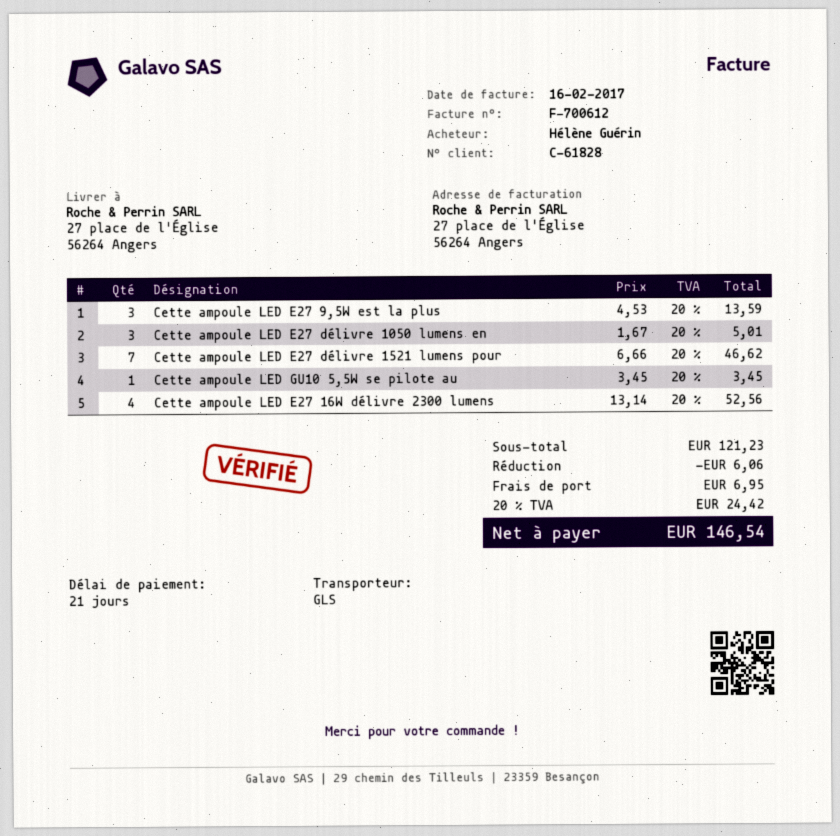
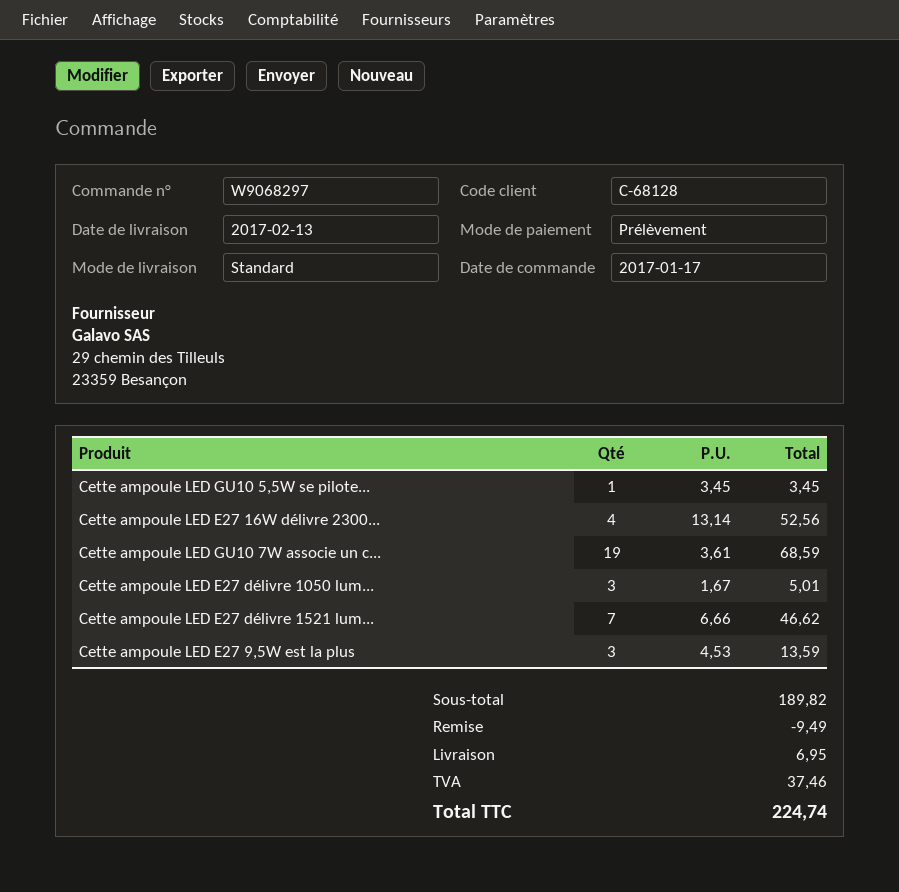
customer number: C-61828 -> C-68128
shipping method: GLS -> standard
Cette ampoule LED GU10 7W associe un c...: none -> 19 x 3.61 = 68.59
subtotal: 121.23 -> 189.82
discount: 6.06 -> 9.49
tax: 24.42 -> 37.46
total: 146.54 -> 224.74

